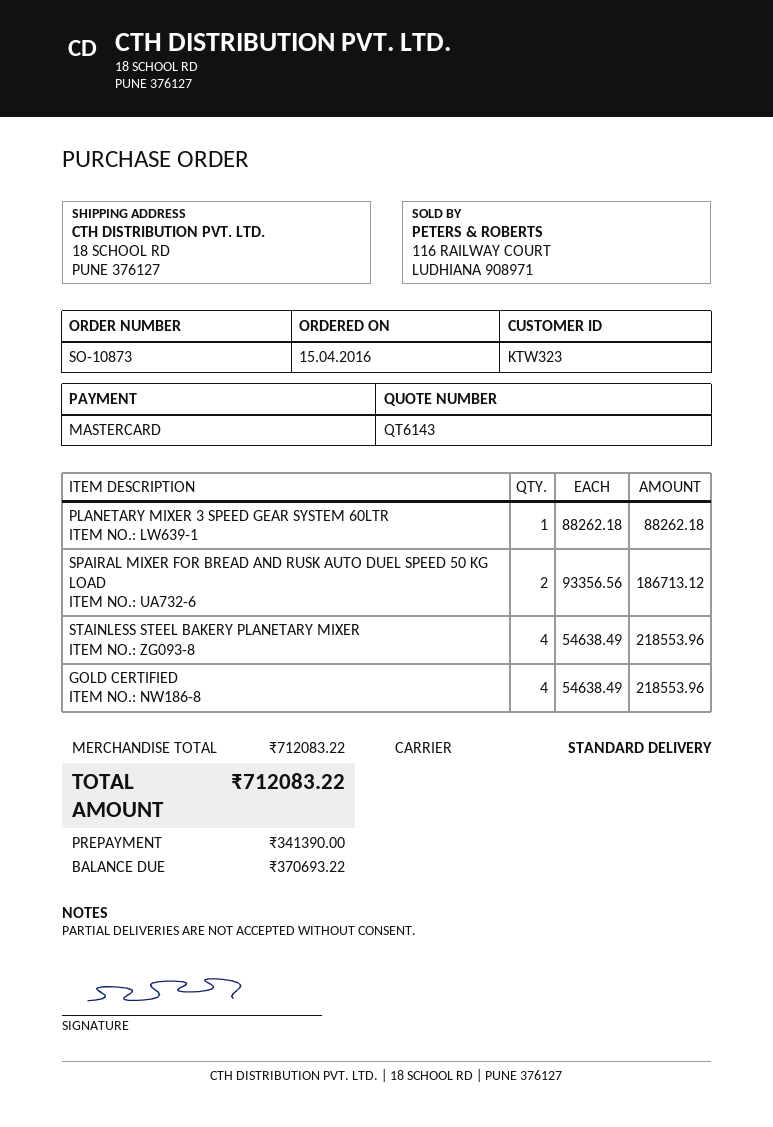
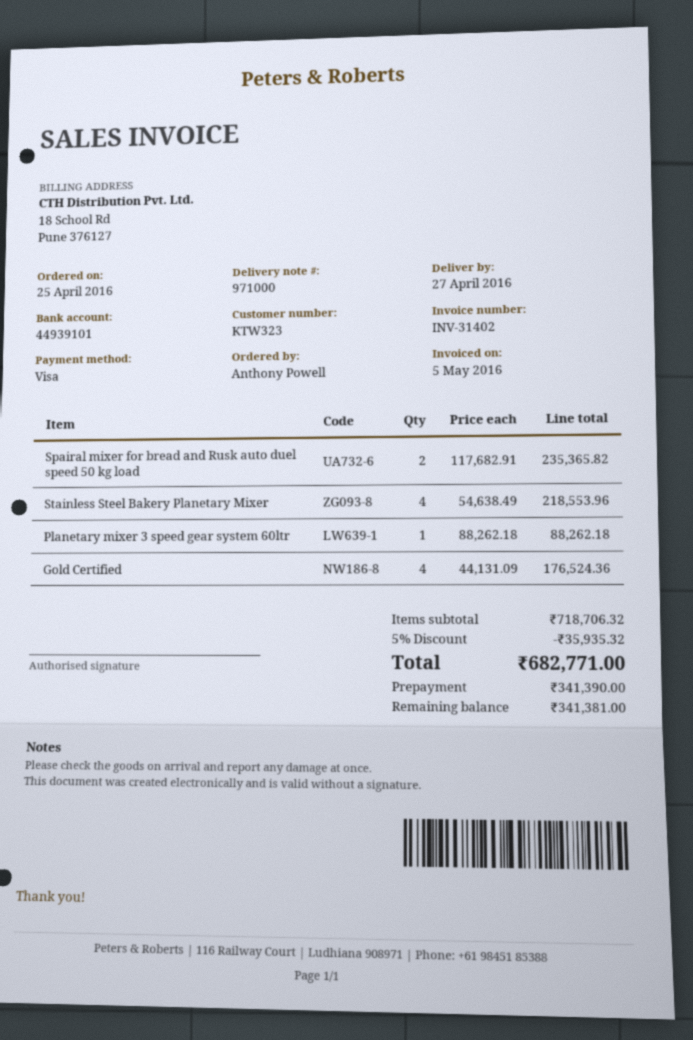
order date: 2016-04-15 -> 2016-04-25
payment method: Mastercard -> Visa
SPAIRAL MIXER FOR BREAD AND RUSK AUTO DUEL SPEED 50 KG LOAD: 2 x 93356.56 = 186713.12 -> 2 x 117682.91 = 235365.82
GOLD CERTIFIED: 4 x 54638.49 = 218553.96 -> 4 x 44131.09 = 176524.36
subtotal: 712083.22 -> 718706.32
discount: none -> 5% = 35935.32
total: 712083.22 -> 682771.00
balance: 370693.22 -> 341381.00

